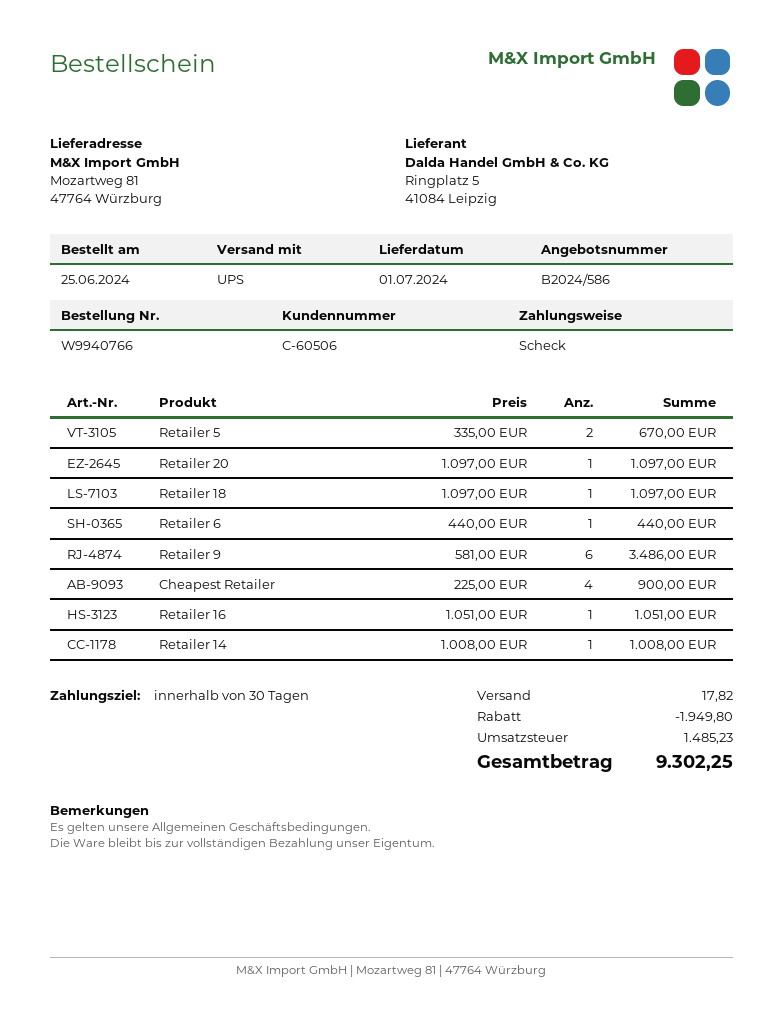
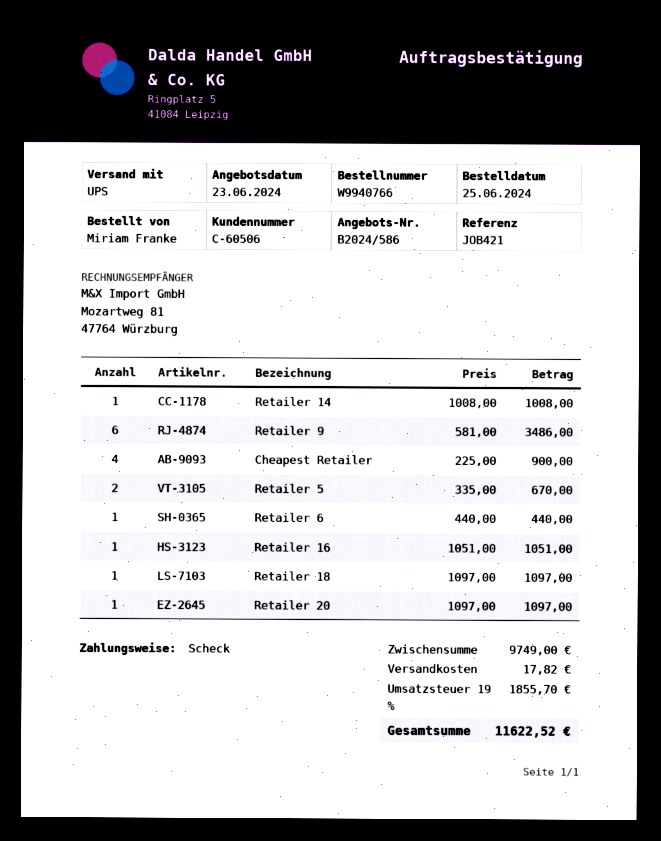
discount: 1949.80 -> none
tax: 1485.23 -> 1855.70
total: 9302.25 -> 11622.52

